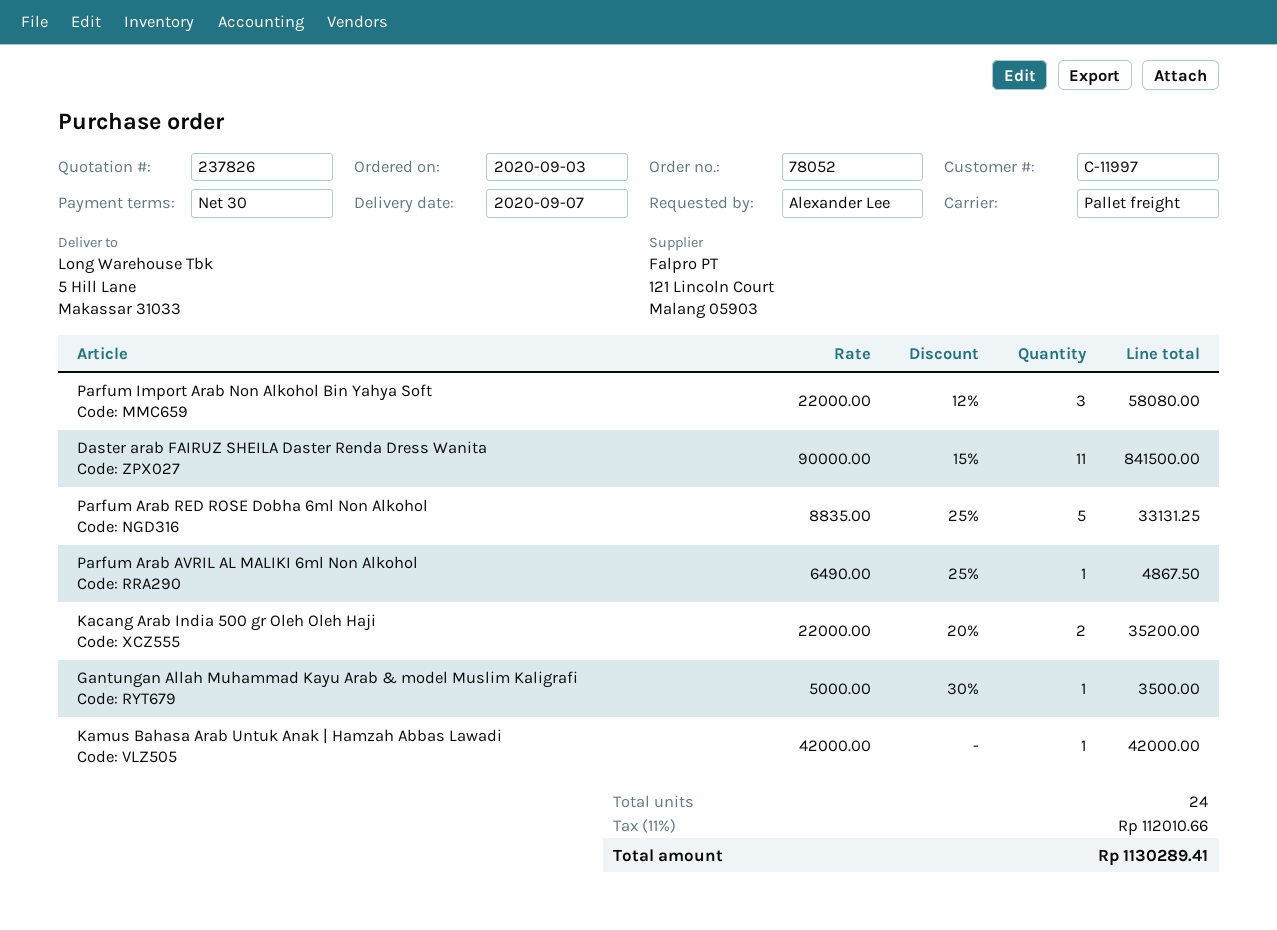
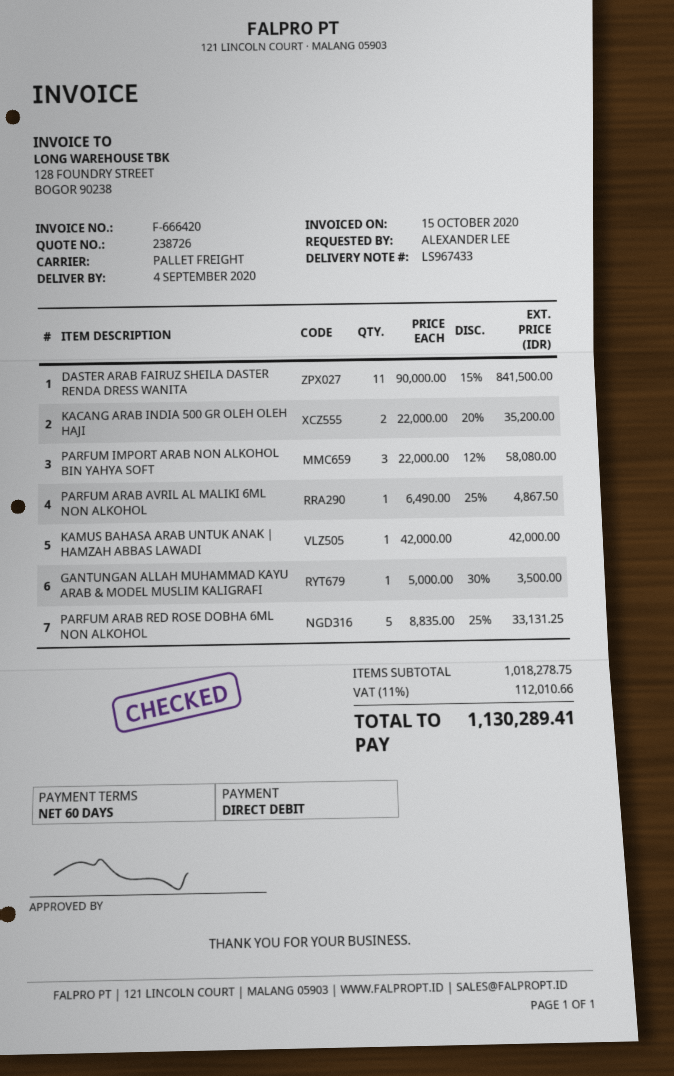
quote number: 237826 -> 238726
delivery date: 2020-09-07 -> 2020-09-04
payment terms: 30 days -> 60 days

